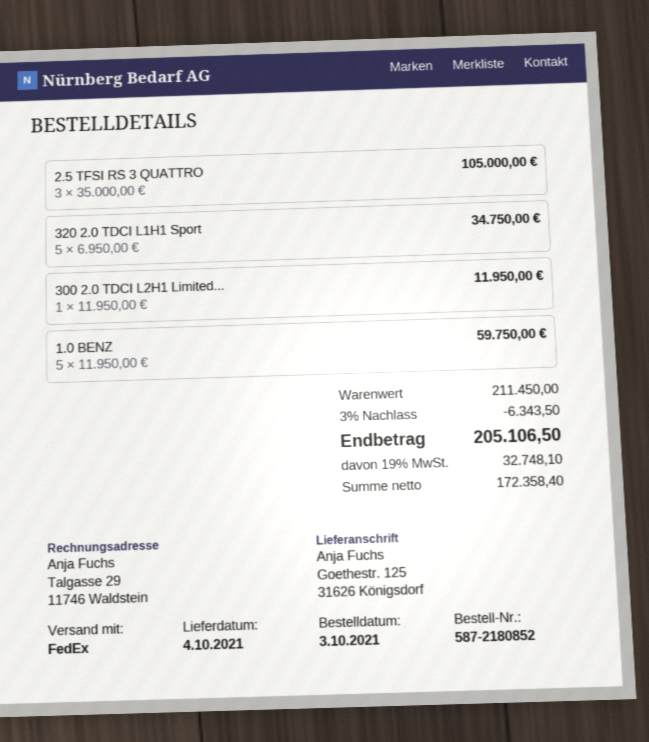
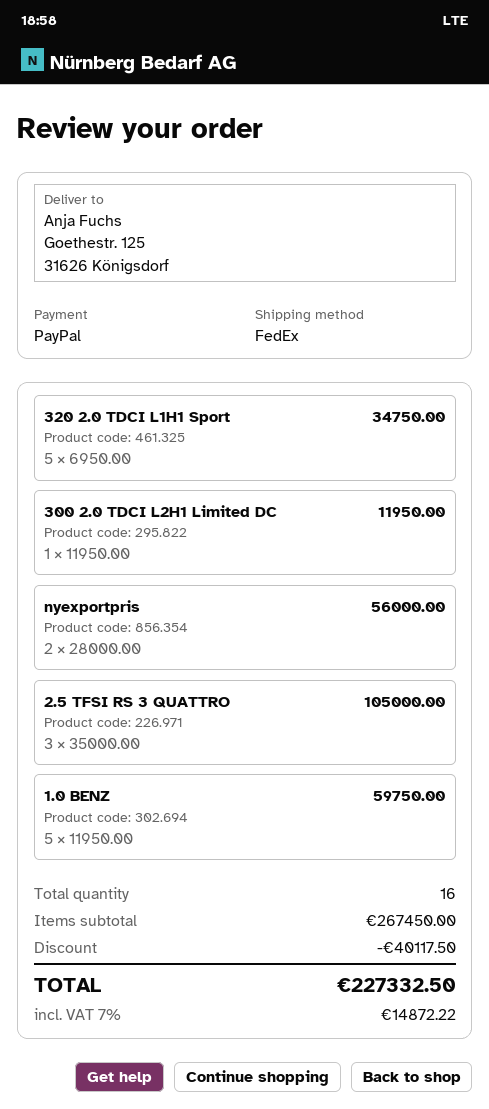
nyexportpris: none -> 2 x 28000.00 = 56000.00
subtotal: 211450.00 -> 267450.00
discount: 6343.50 -> 40117.50
tax: 19% = 32748.10 -> 7% = 14872.22
total: 205106.50 -> 227332.50

